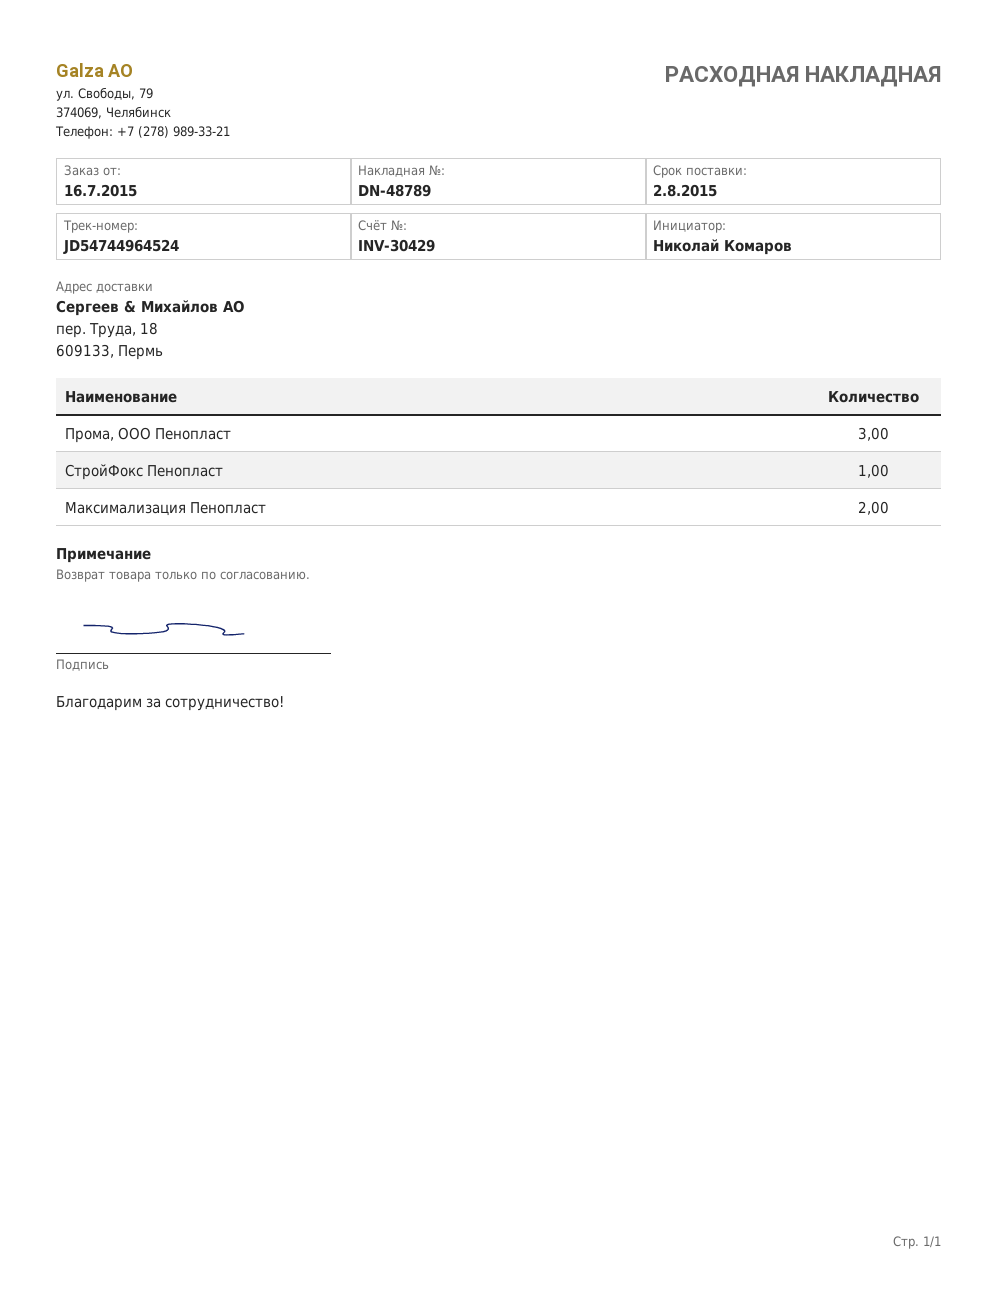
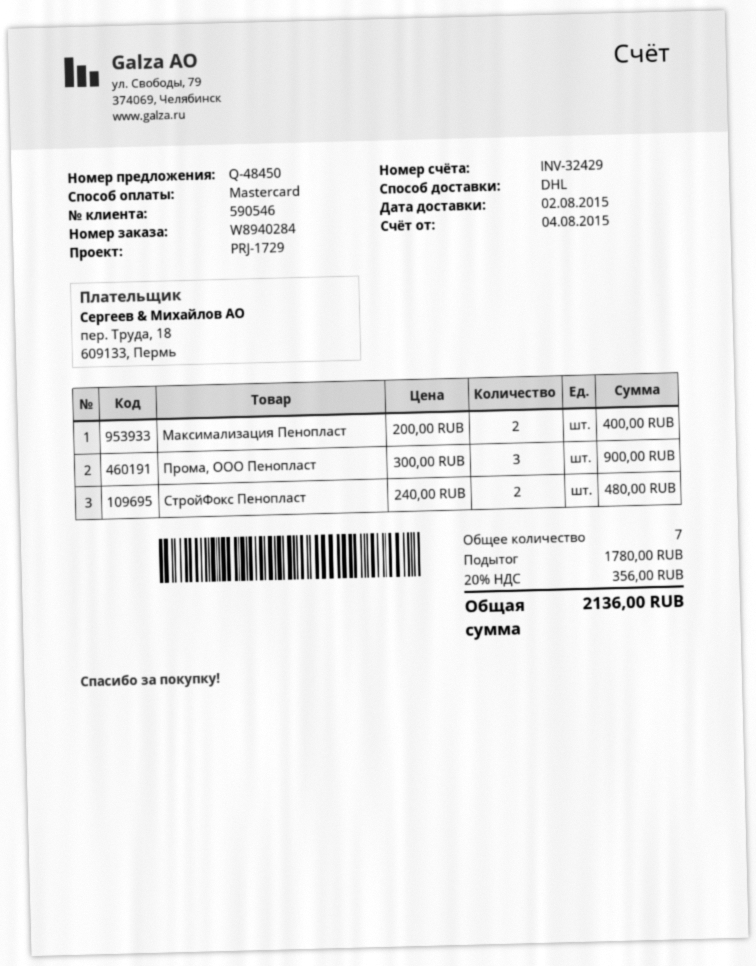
invoice number: INV-30429 -> INV-32429
СтройФокс Пенопласт: 1 -> 2

